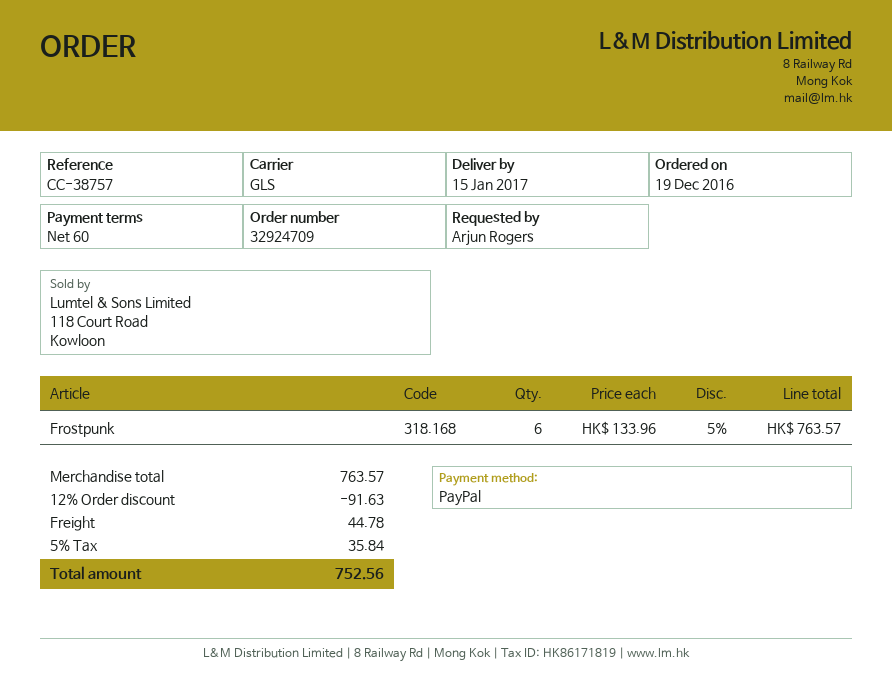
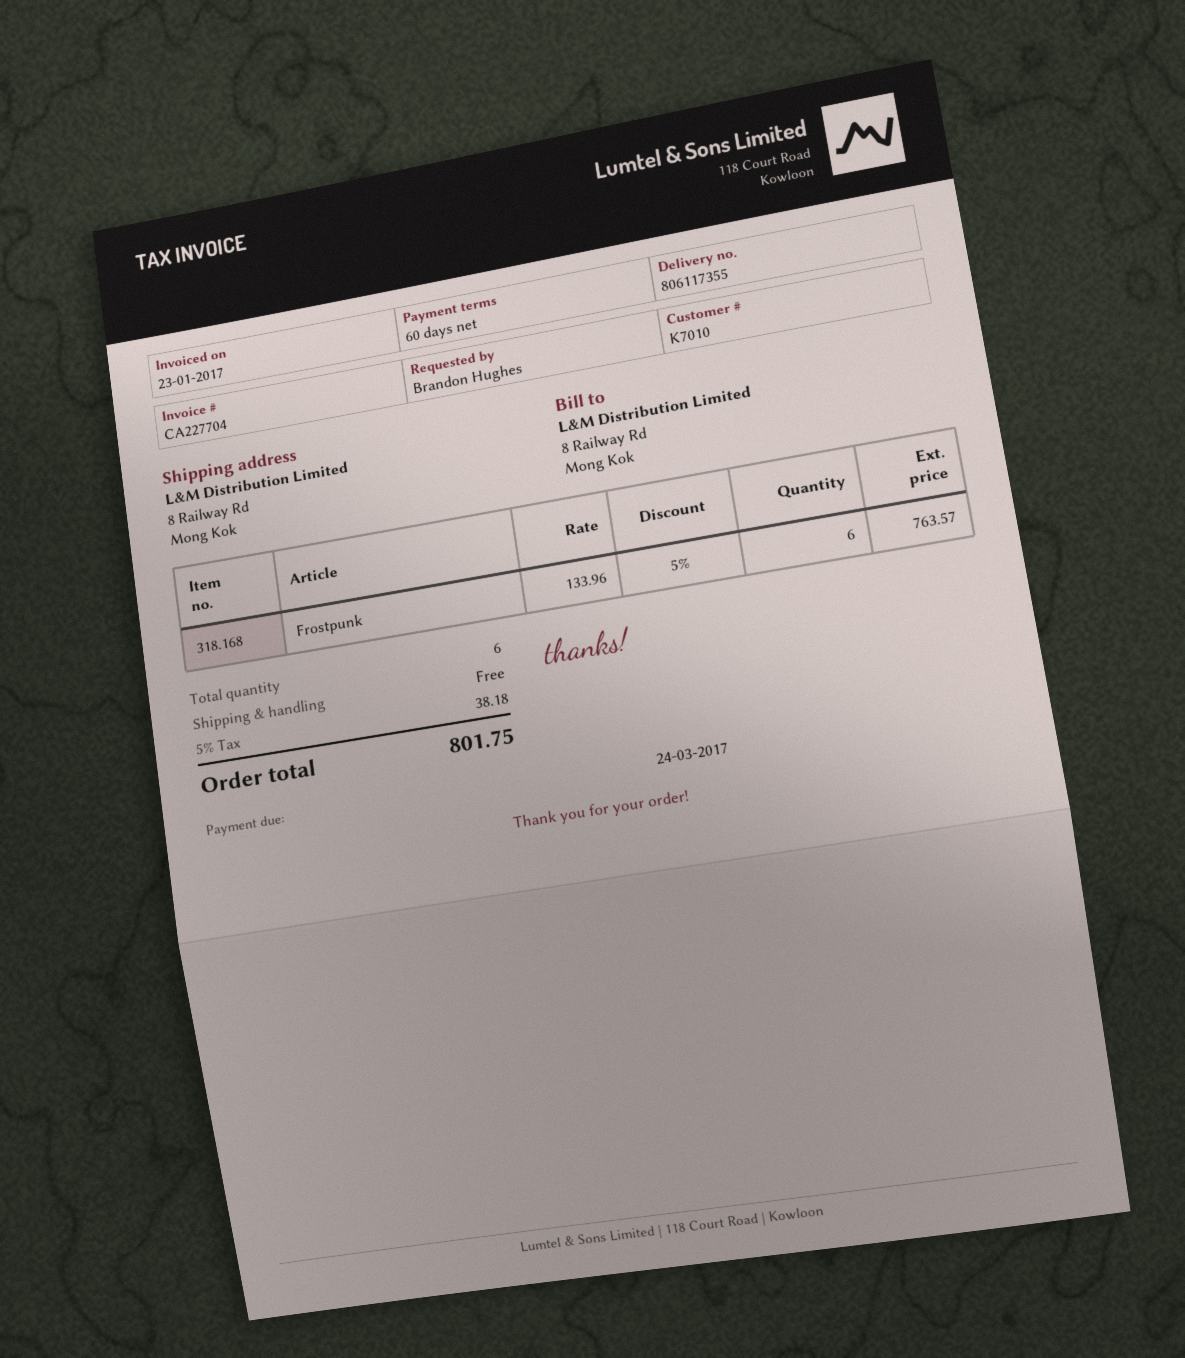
ordered by: Arjun Rogers -> Brandon Hughes
discount: 12% = 91.63 -> none
shipping: 44.78 -> 0.00
tax: 5% = 35.84 -> 5% = 38.18
total: 752.56 -> 801.75

